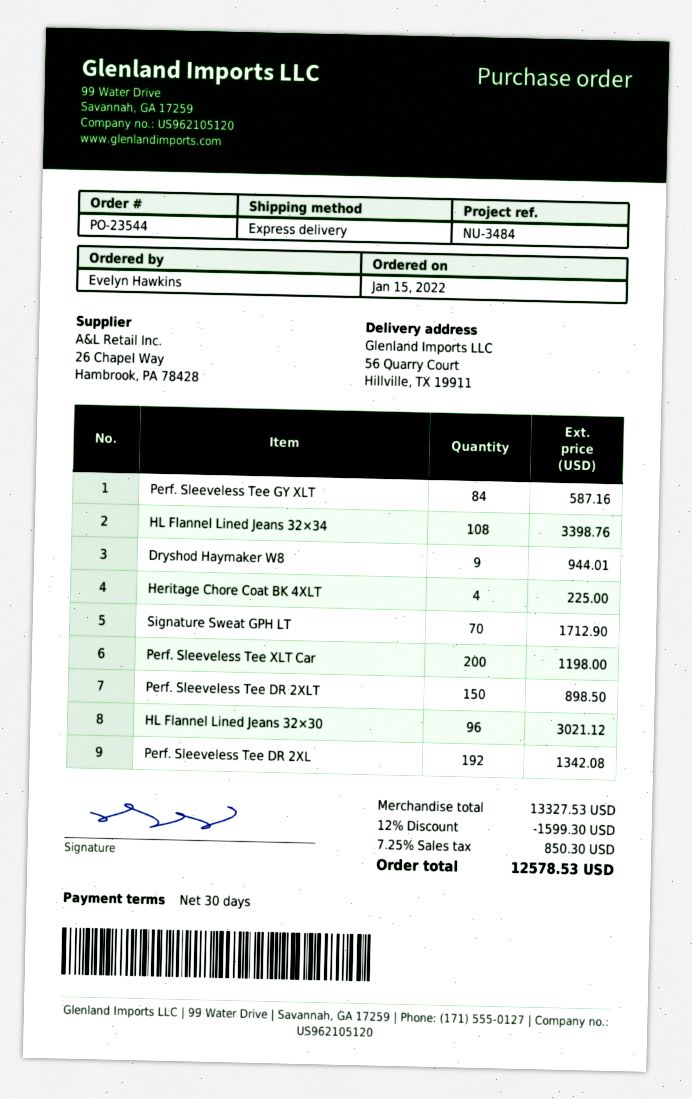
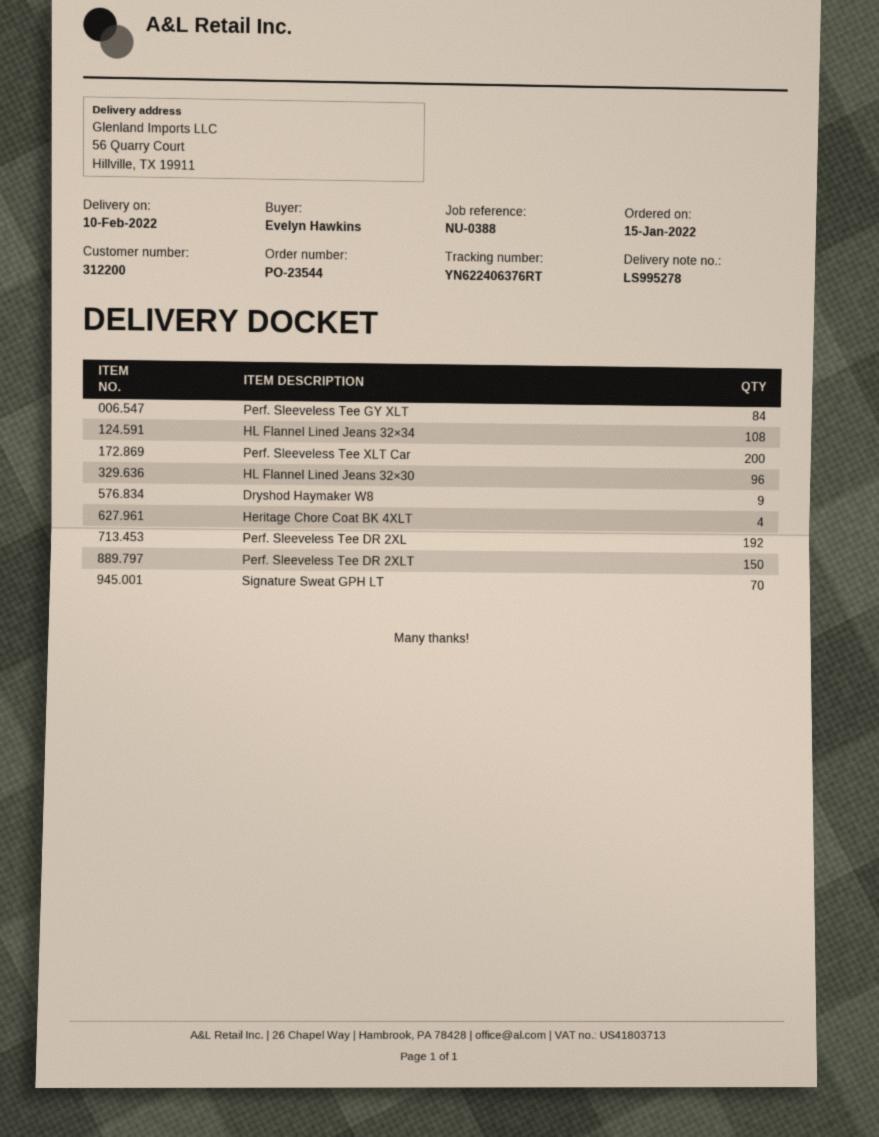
reference: NU-3484 -> NU-0388

